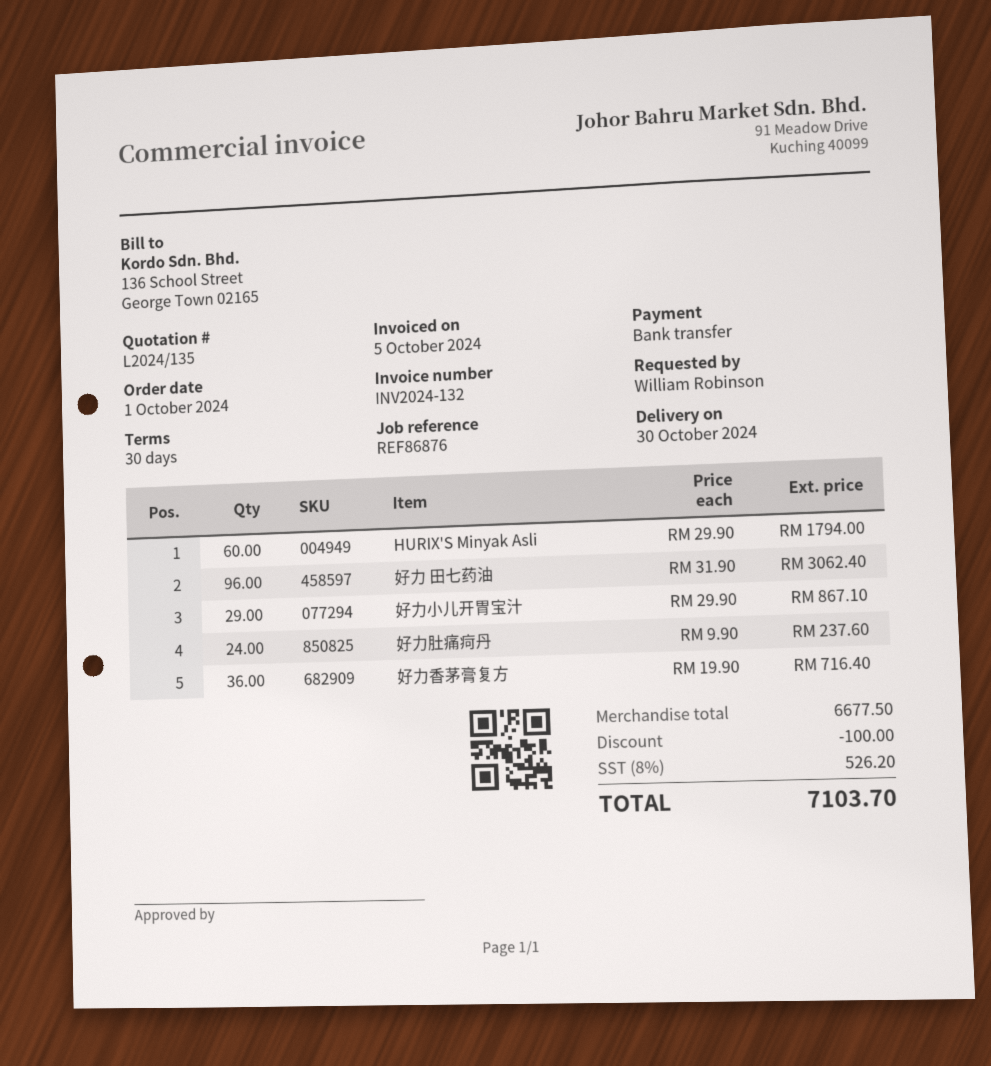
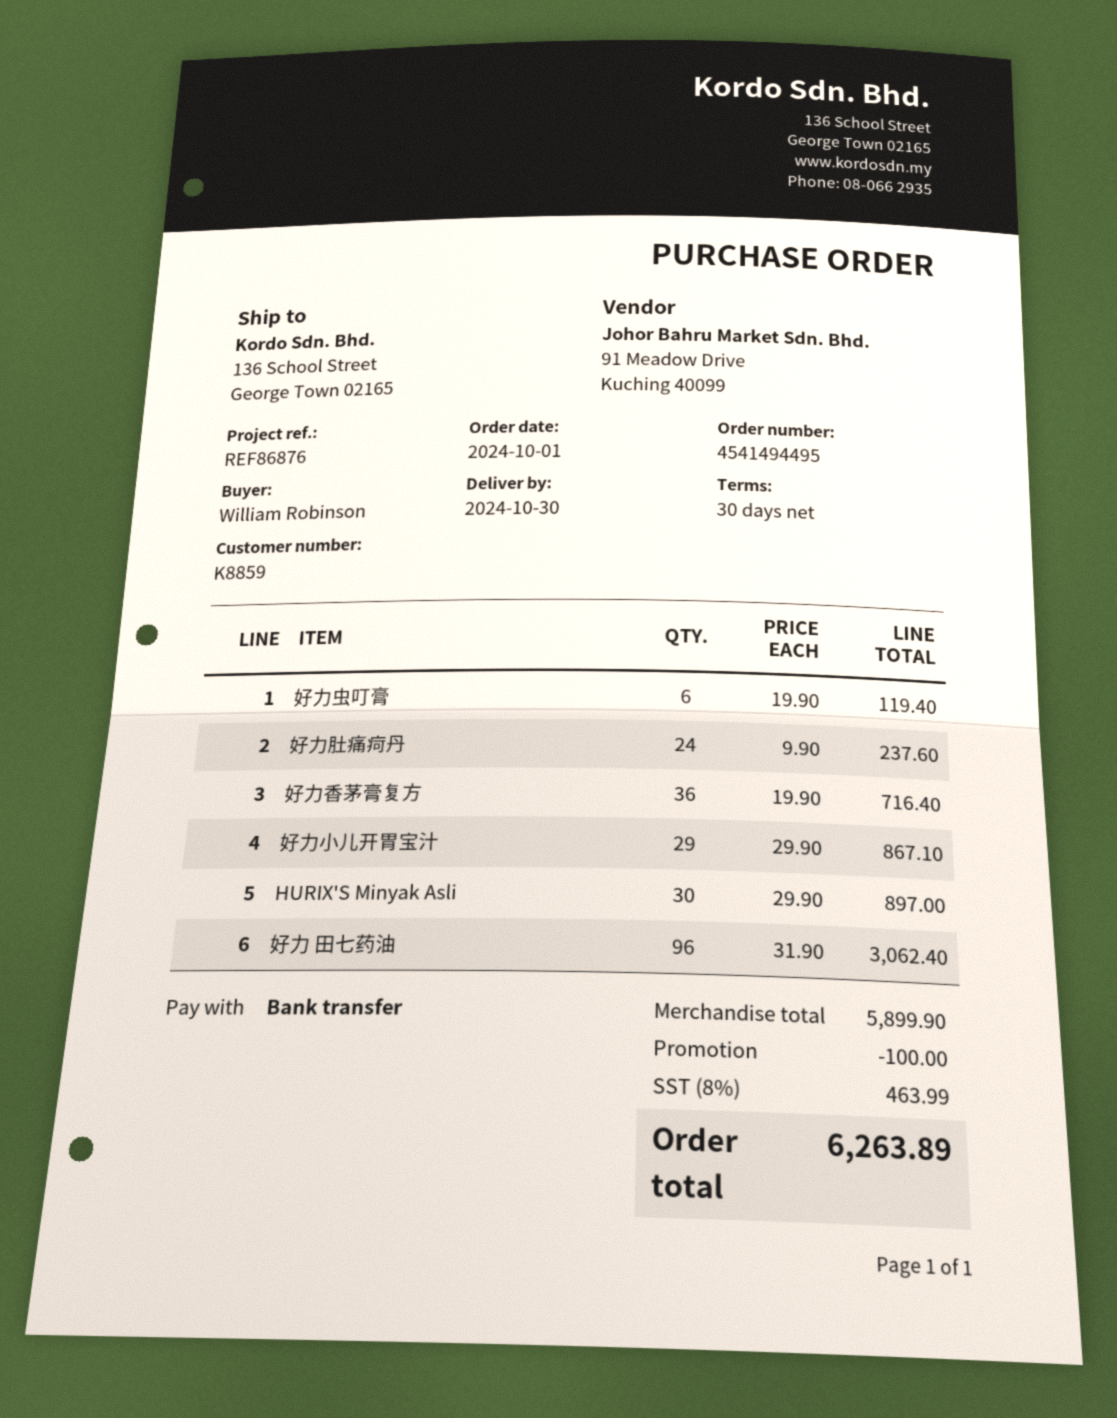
HURIX'S Minyak Asli: 60 x 29.90 = 1794.00 -> 30 x 29.90 = 897.00
好力虫叮膏: none -> 6 x 19.90 = 119.40
subtotal: 6677.50 -> 5899.90
tax: 8% = 526.20 -> 8% = 463.99
total: 7103.70 -> 6263.89

